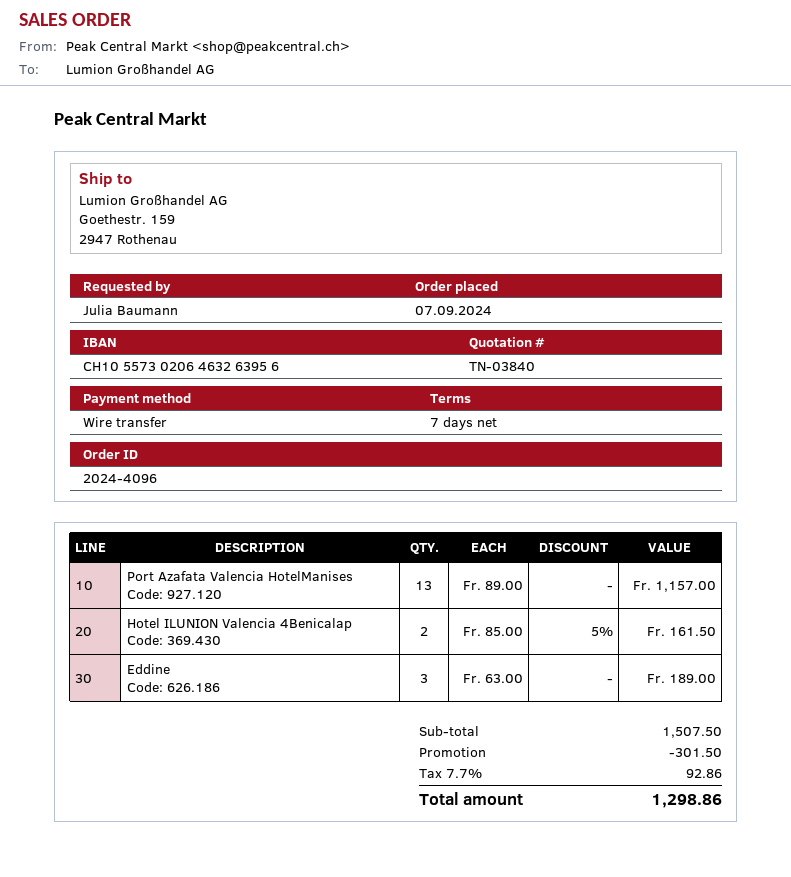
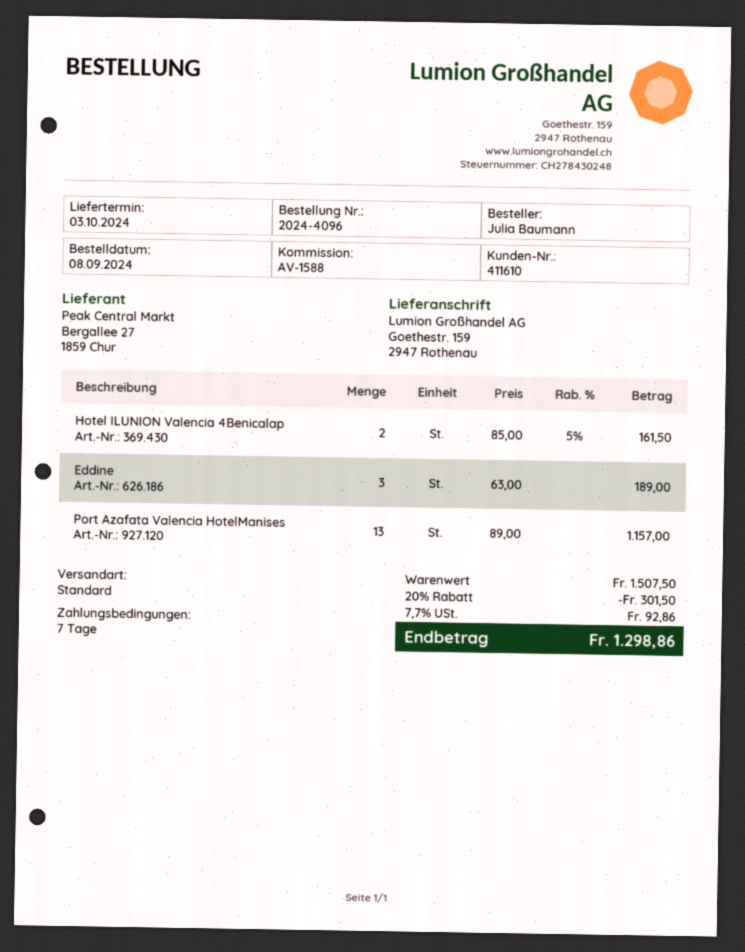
order date: 2024-09-07 -> 2024-09-08

